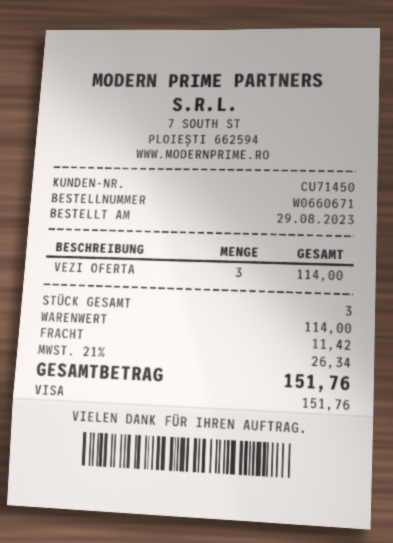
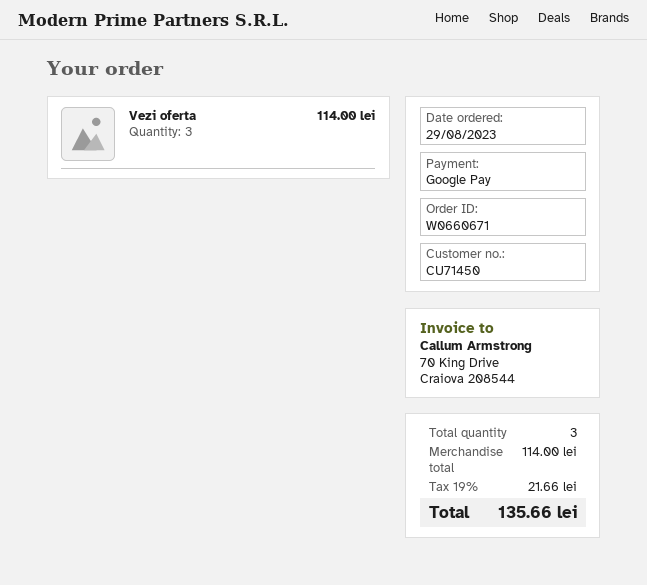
payment method: Visa -> Google Pay
shipping: 11.42 -> none
tax: 21% = 26.34 -> 19% = 21.66
total: 151.76 -> 135.66

